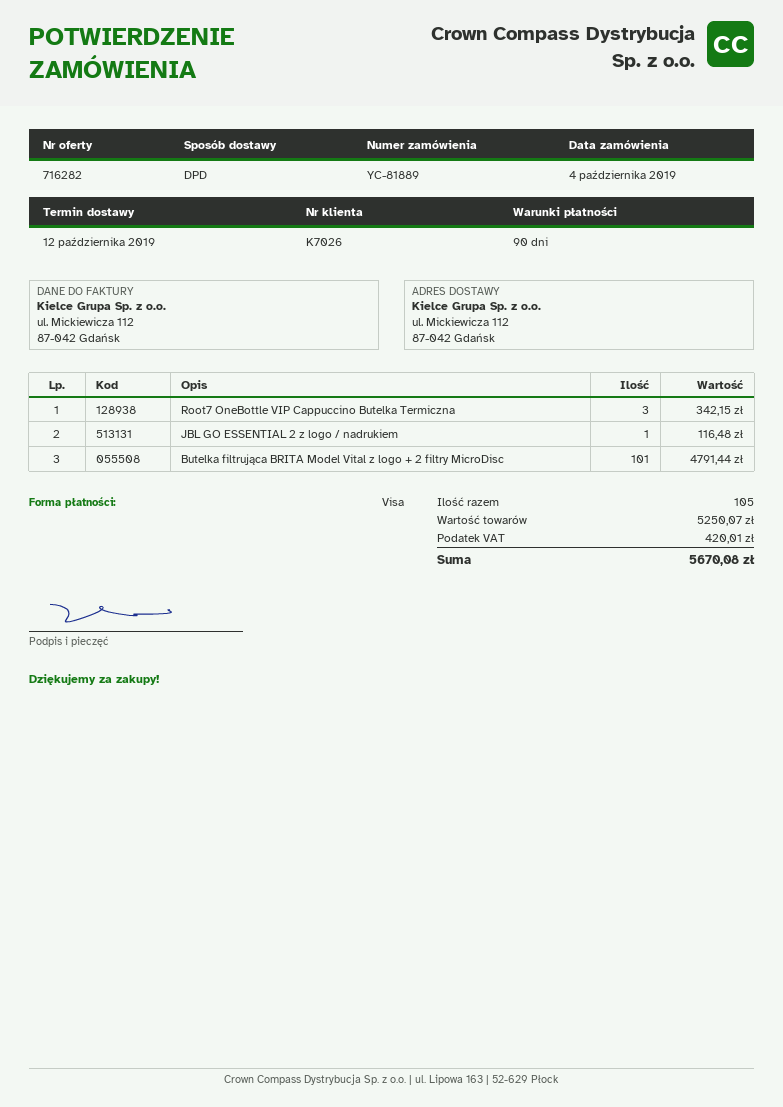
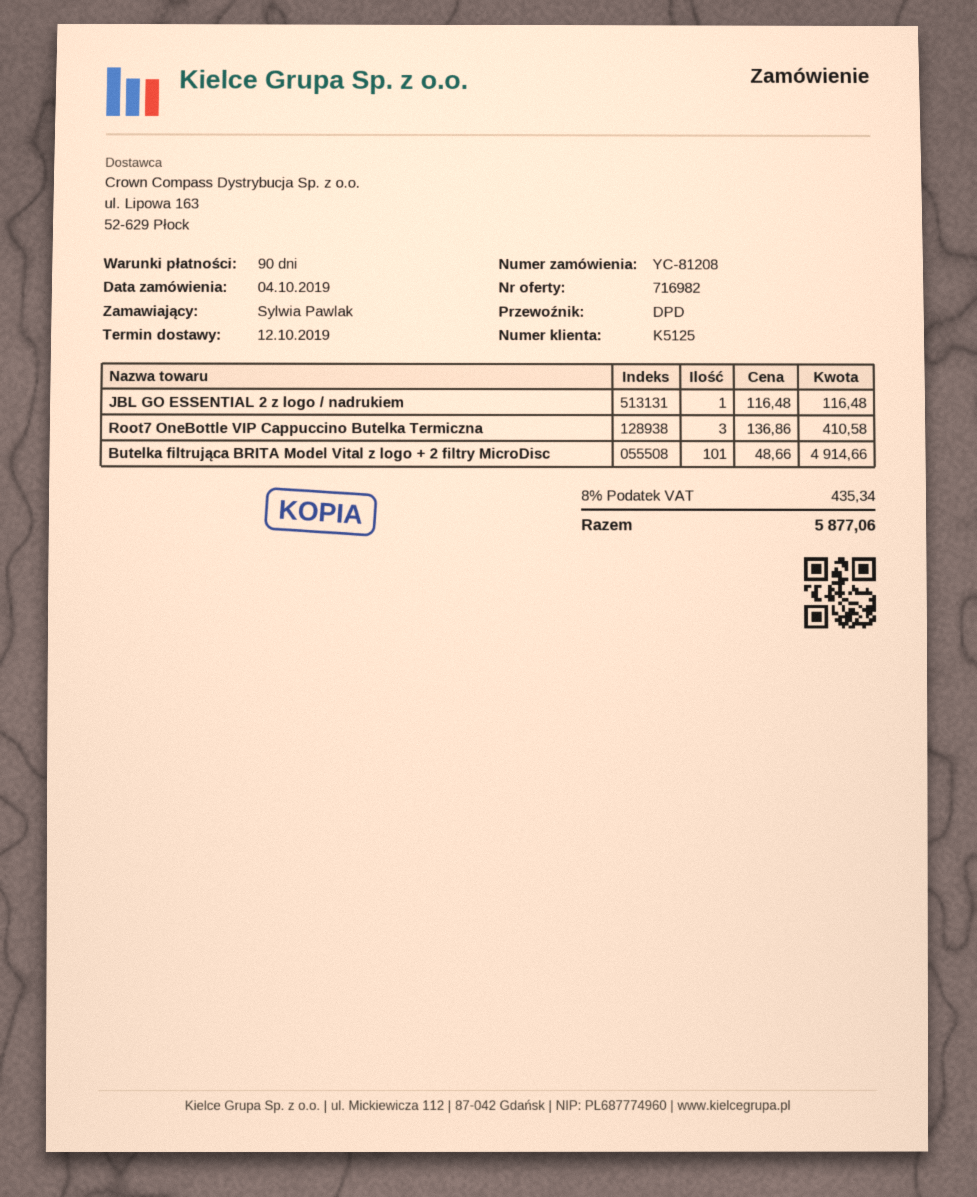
quote number: 716282 -> 716982
order number: YC-81889 -> YC-81208
customer number: K7026 -> K5125
Root7 OneBottle VIP Cappuccino Butelka Termiczna: 3 for 342.15 -> 3 for 410.58
Butelka filtrująca BRITA Model Vital z logo + 2 filtry MicroDisc: 101 for 4791.44 -> 101 for 4914.66
tax: 420.01 -> 435.34
total: 5670.08 -> 5877.06

